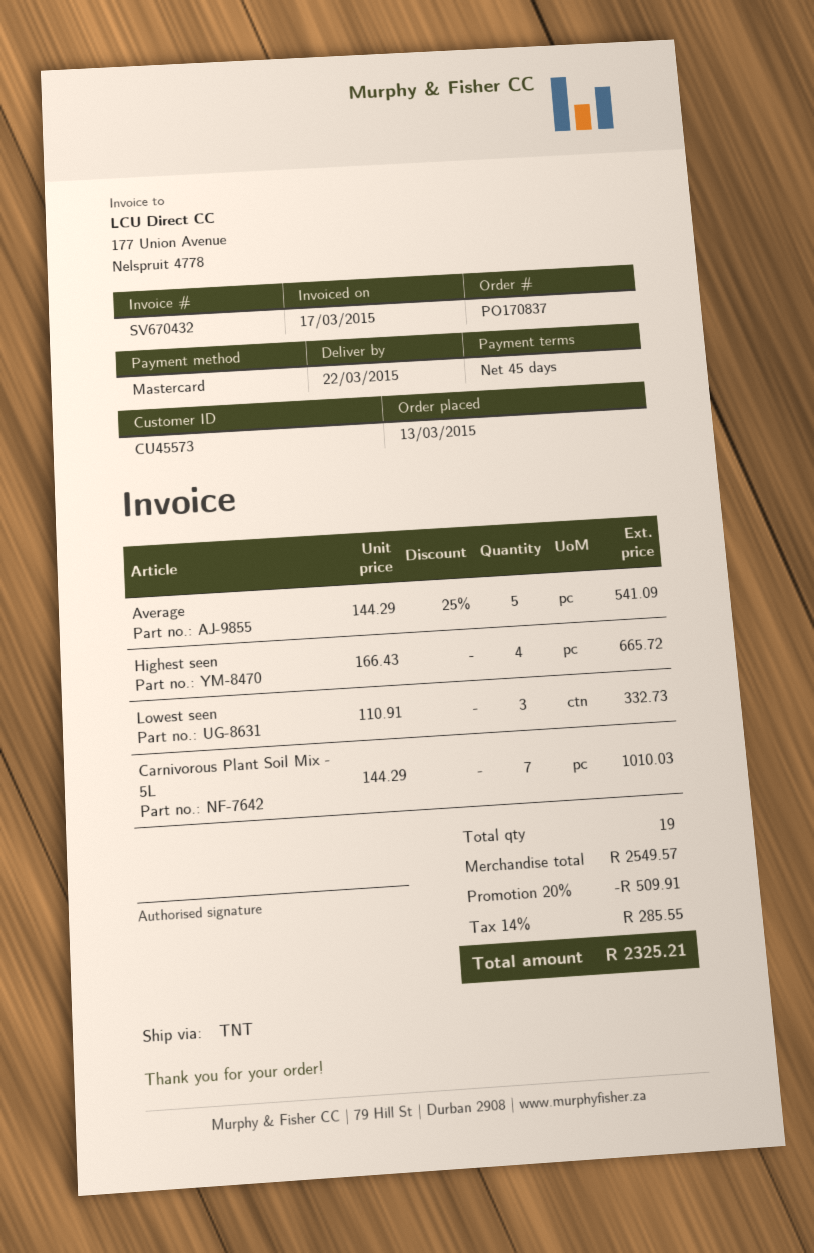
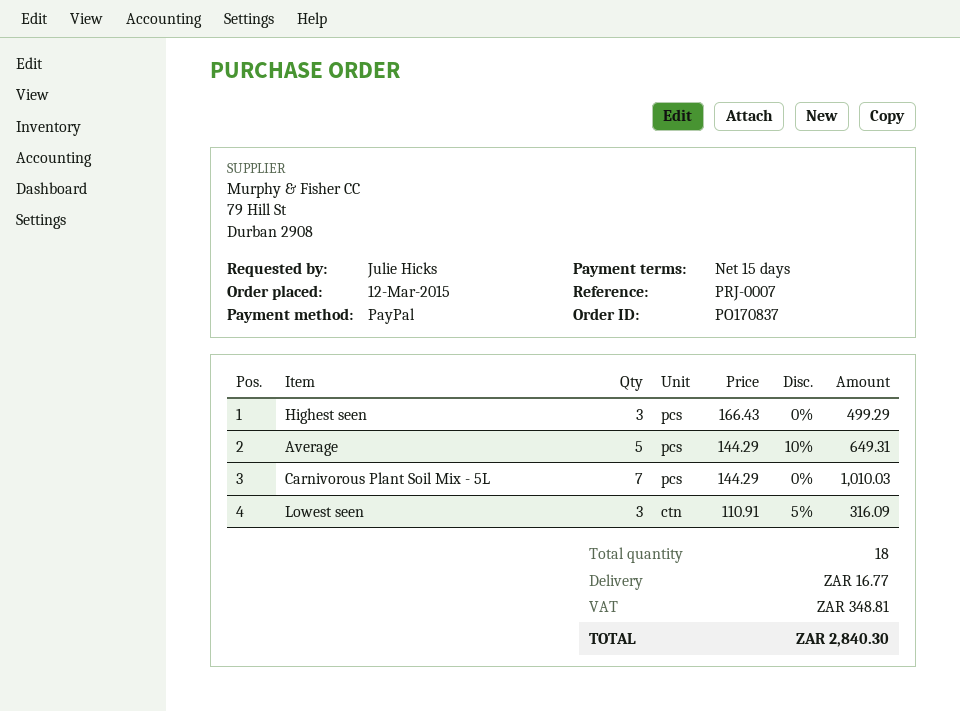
order date: 2015-03-13 -> 2015-03-12
payment terms: 45 days -> 15 days
payment method: Mastercard -> PayPal
Average: 5 x 144.29 - 25% = 541.09 -> 5 x 144.29 - 10% = 649.31
Highest seen: 4 x 166.43 = 665.72 -> 3 x 166.43 = 499.29
Lowest seen: 3 x 110.91 = 332.73 -> 3 x 110.91 - 5% = 316.09
total quantity: 19 -> 18
discount: 20% = 509.91 -> none
shipping: none -> 16.77
tax: 285.55 -> 348.81
total: 2325.21 -> 2840.30

